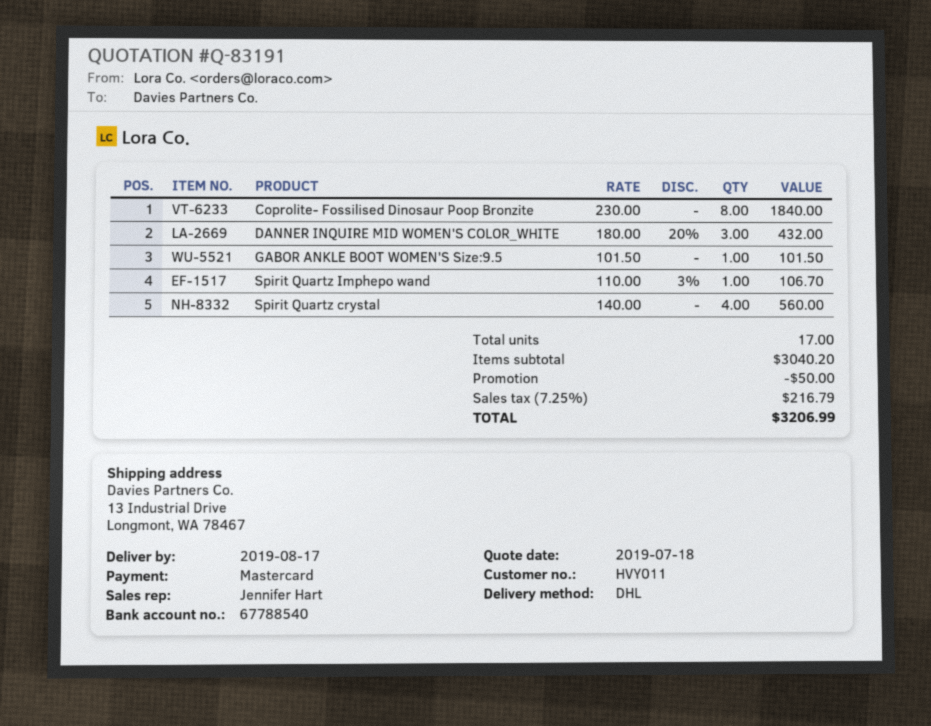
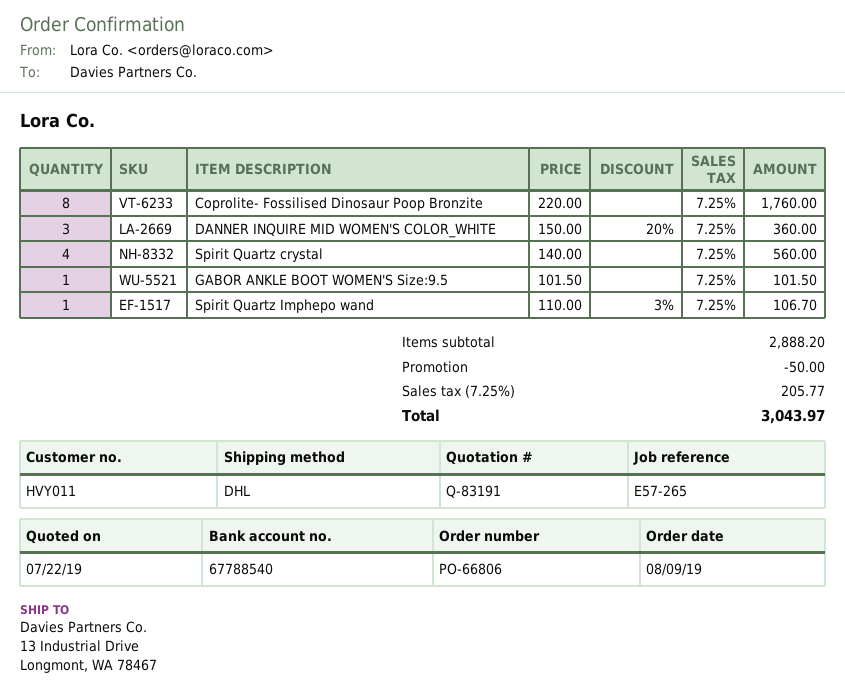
quote date: 2019-07-18 -> 2019-07-22
Coprolite- Fossilised Dinosaur Poop Bronzite: 8 x 230.00 = 1840.00 -> 8 x 220.00 = 1760.00
DANNER INQUIRE MID WOMEN'S COLOR_WHITE: 3 x 180.00 - 20% = 432.00 -> 3 x 150.00 - 20% = 360.00
subtotal: 3040.20 -> 2888.20
tax: 7.25% = 216.79 -> 7.25% = 205.77
total: 3206.99 -> 3043.97

